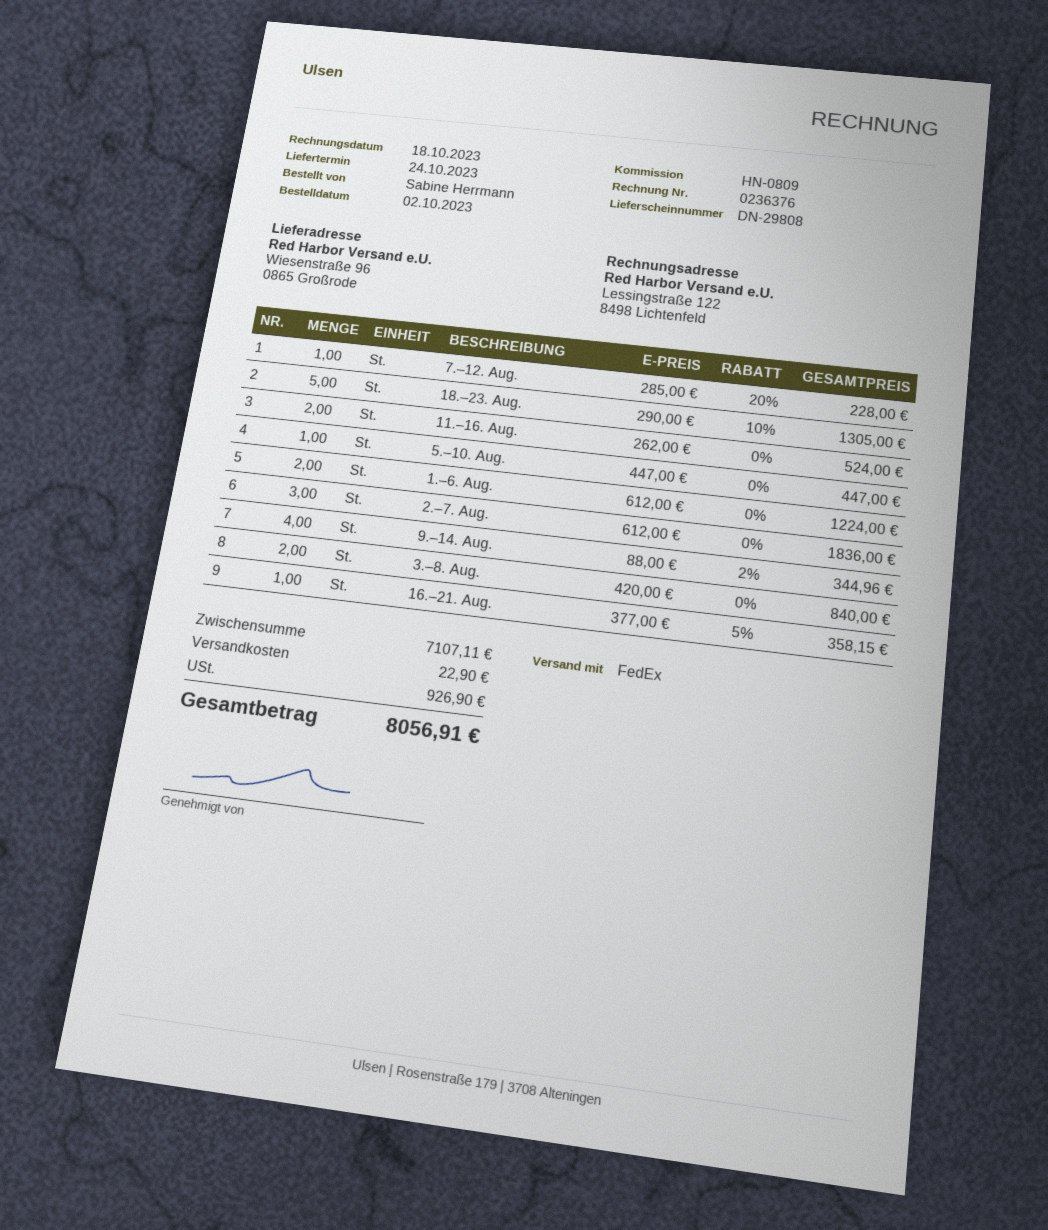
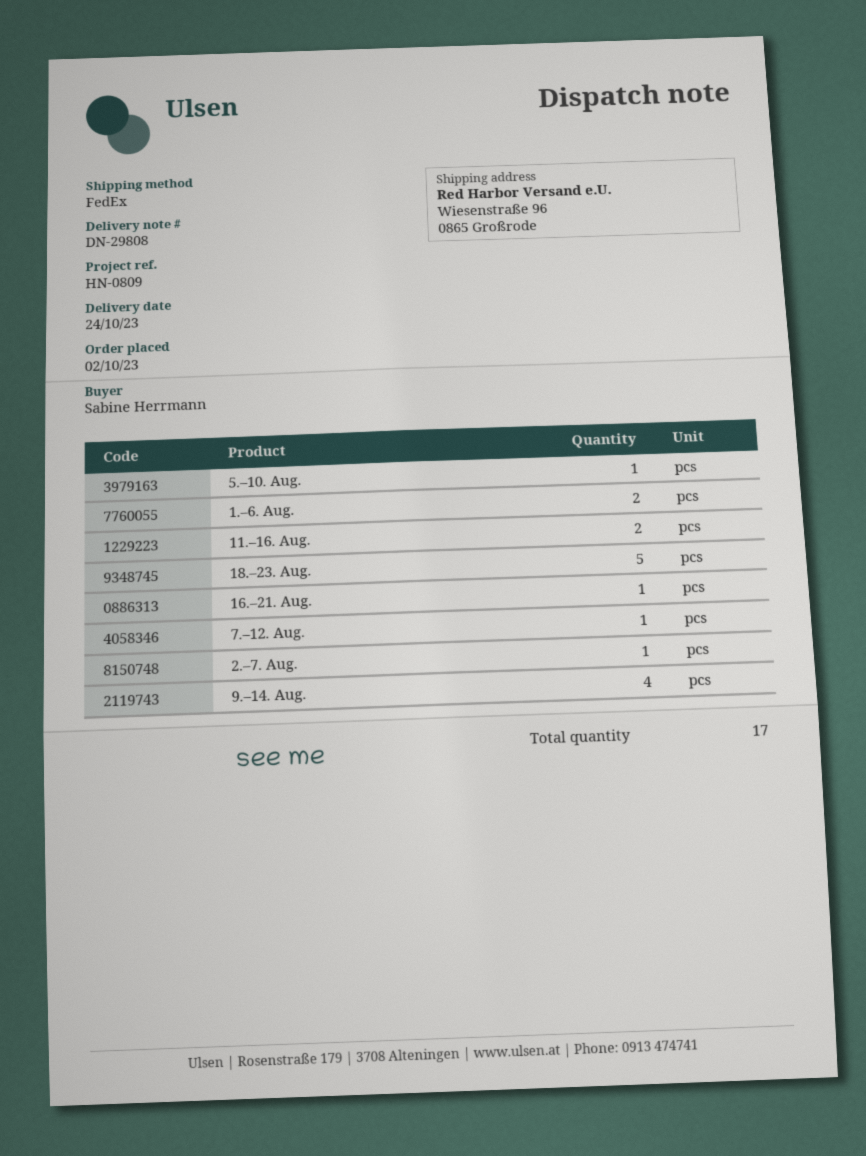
2.–7. Aug.: 3 -> 1
3.–8. Aug.: 2 -> none

